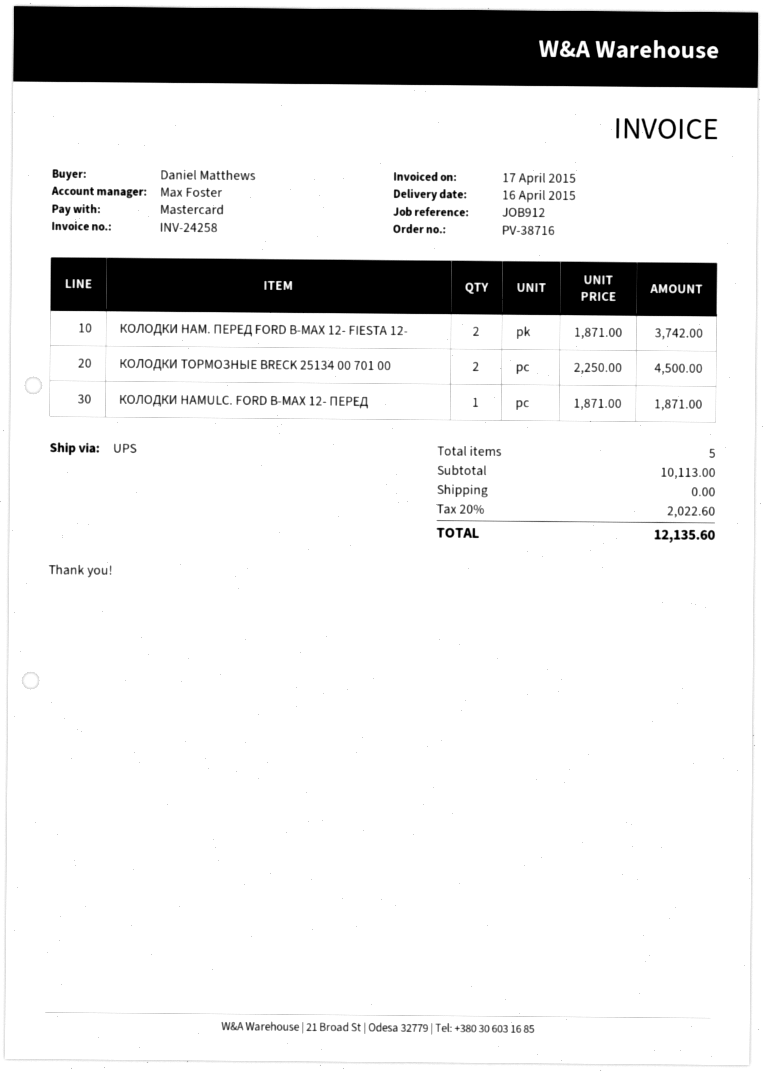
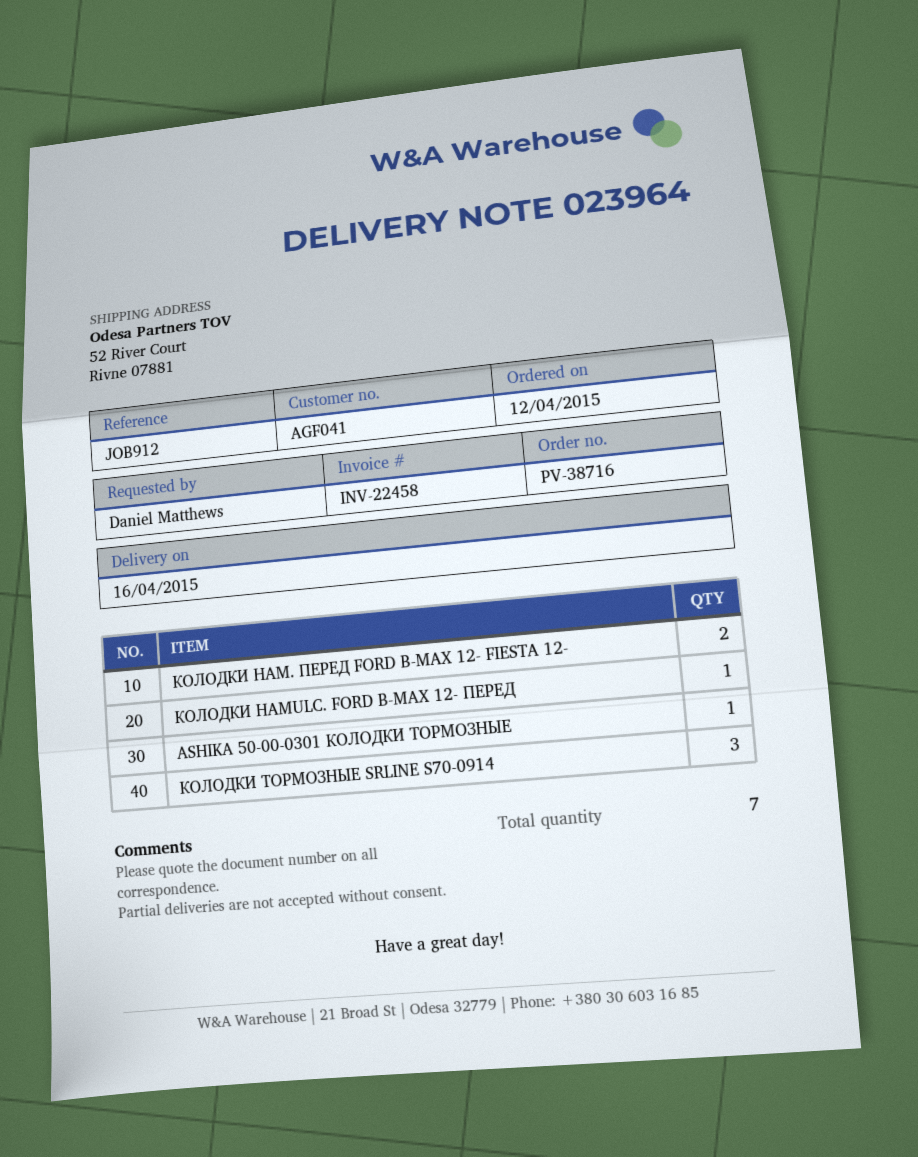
invoice number: INV-24258 -> INV-22458
КОЛОДКИ ТОРМОЗНЫЕ BRECK 25134 00 701 00: 2 -> none
ASHIKA 50-00-0301 КОЛОДКИ ТОРМОЗНЫЕ: none -> 1
КОЛОДКИ ТОРМОЗНЫЕ SRLINE S70-0914: none -> 3
total quantity: 5 -> 7

